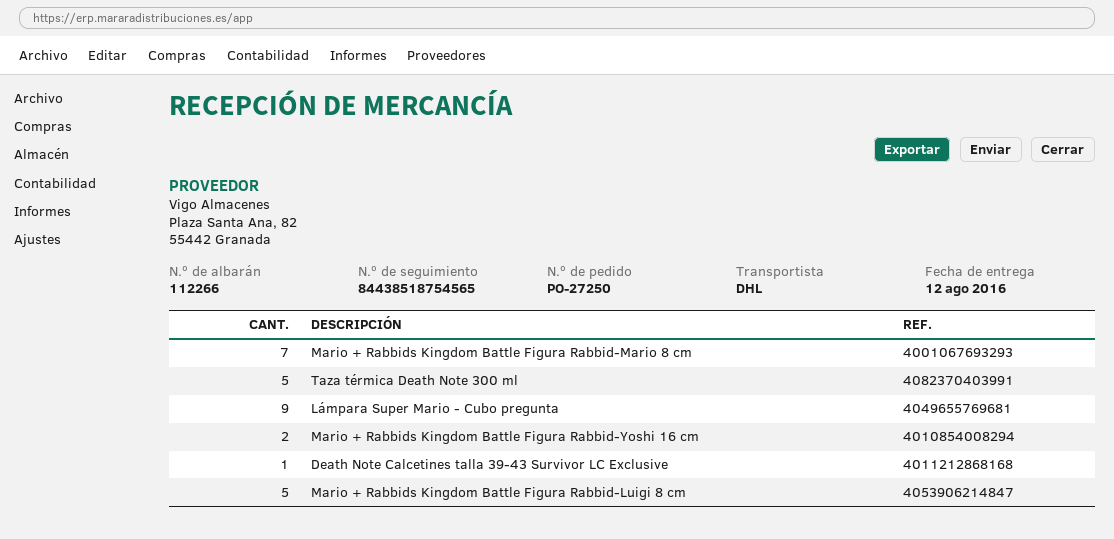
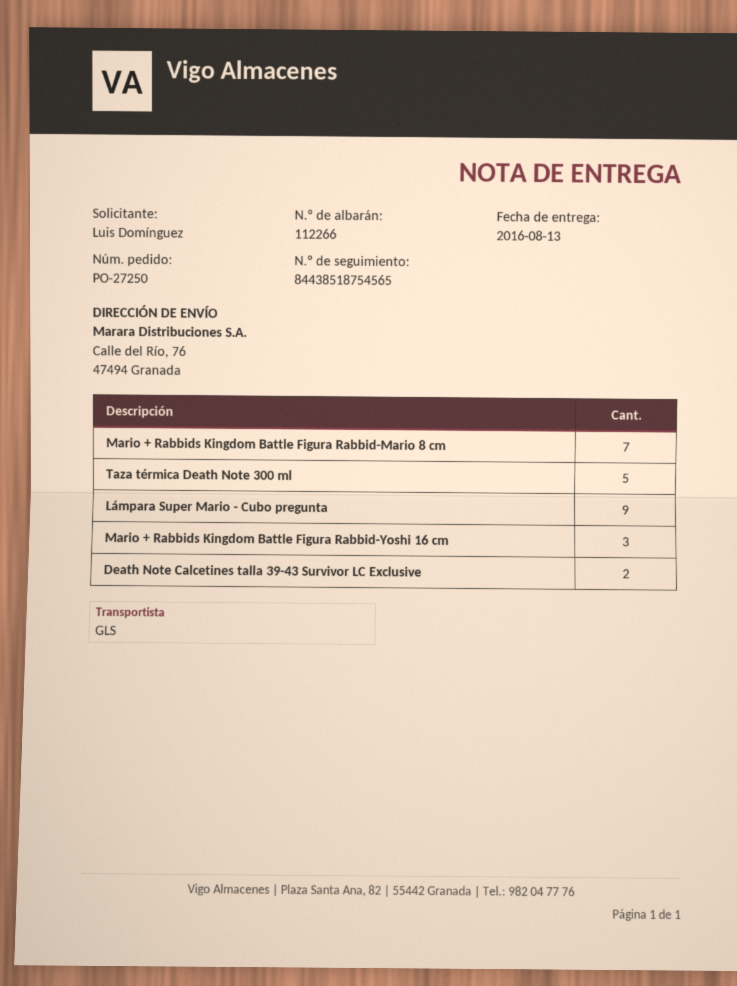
delivery date: 2016-08-12 -> 2016-08-13
shipping method: DHL -> GLS
Mario + Rabbids Kingdom Battle Figura Rabbid-Yoshi 16 cm: 2 -> 3
Death Note Calcetines talla 39-43 Survivor LC Exclusive: 1 -> 2
Mario + Rabbids Kingdom Battle Figura Rabbid-Luigi 8 cm: 5 -> none

